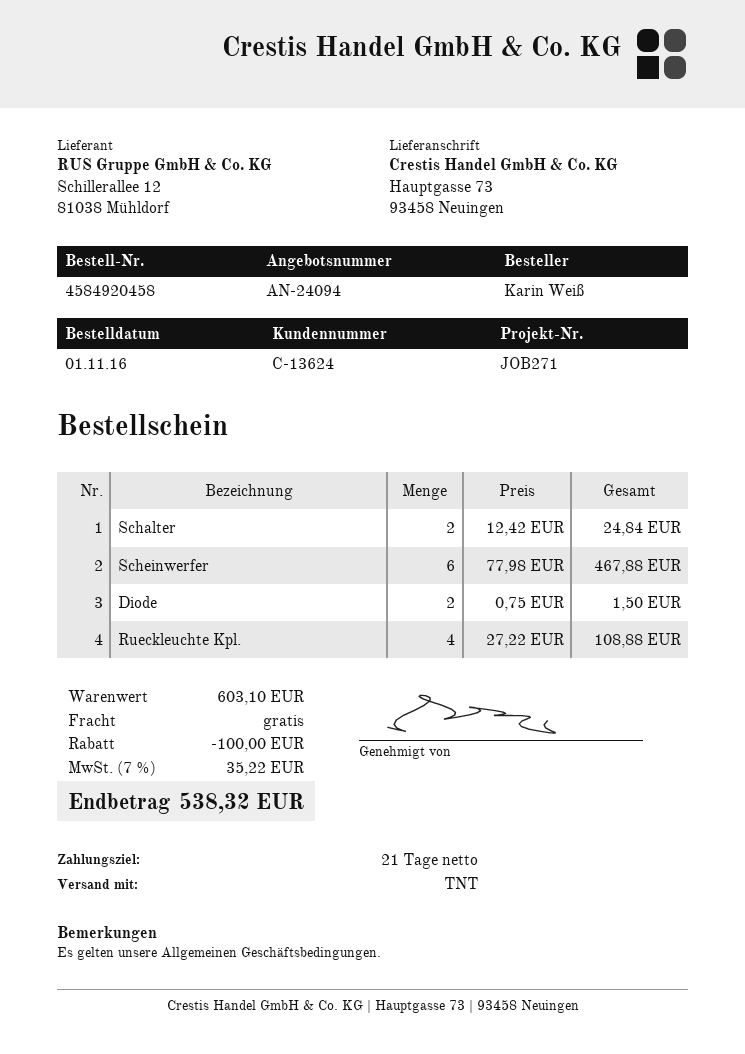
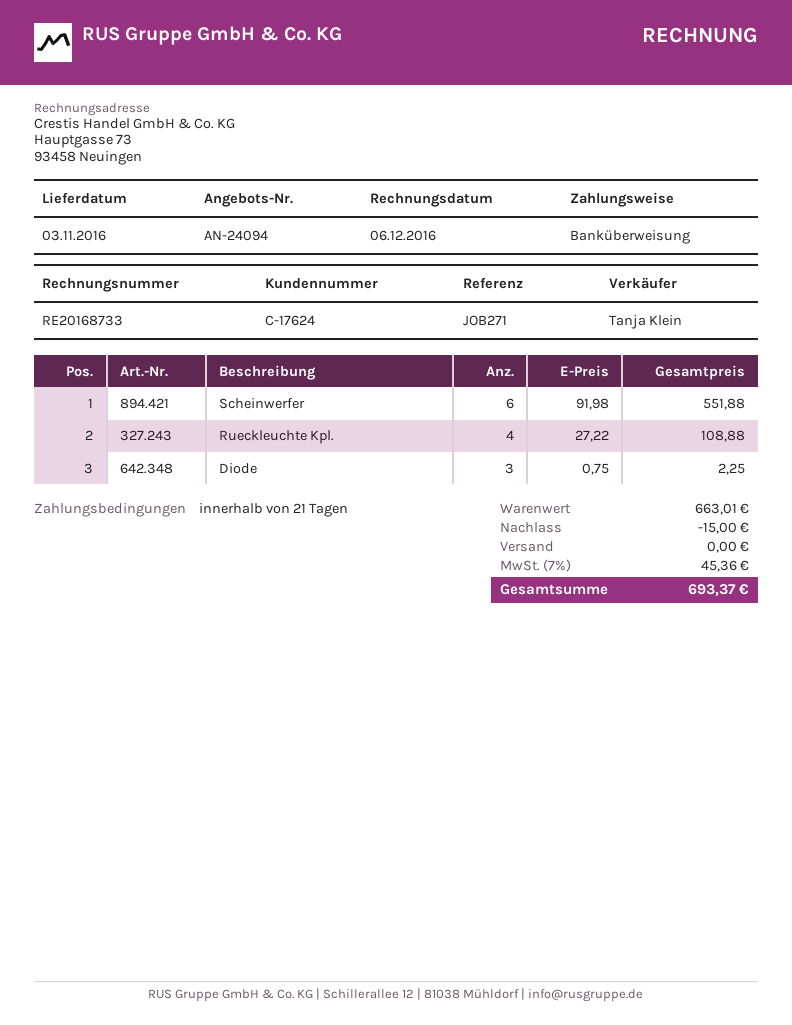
customer number: C-13624 -> C-17624
Schalter: 2 x 12.42 = 24.84 -> none
Scheinwerfer: 6 x 77.98 = 467.88 -> 6 x 91.98 = 551.88
Diode: 2 x 0.75 = 1.50 -> 3 x 0.75 = 2.25
subtotal: 603.10 -> 663.01
discount: 100.00 -> 15.00
tax: 7% = 35.22 -> 7% = 45.36
total: 538.32 -> 693.37

